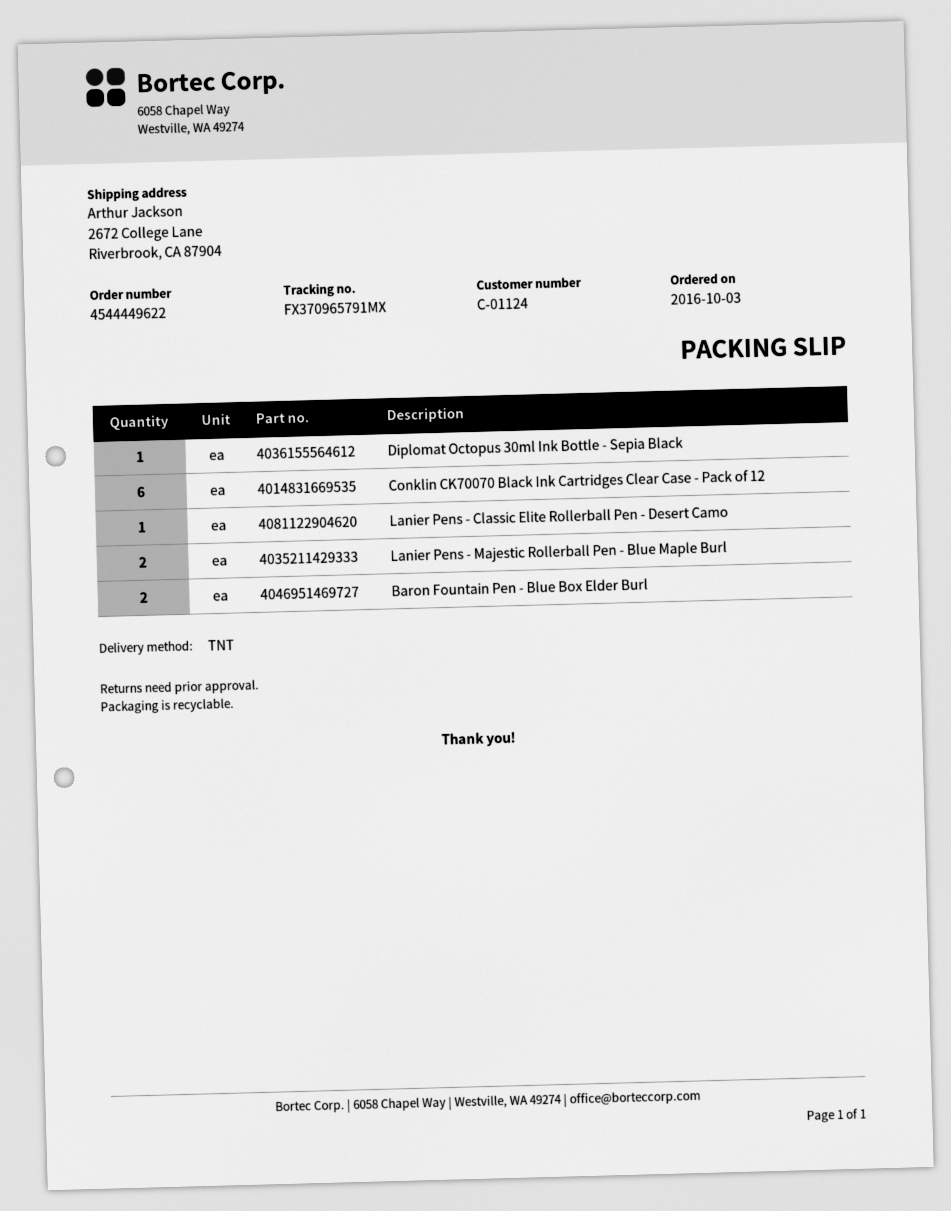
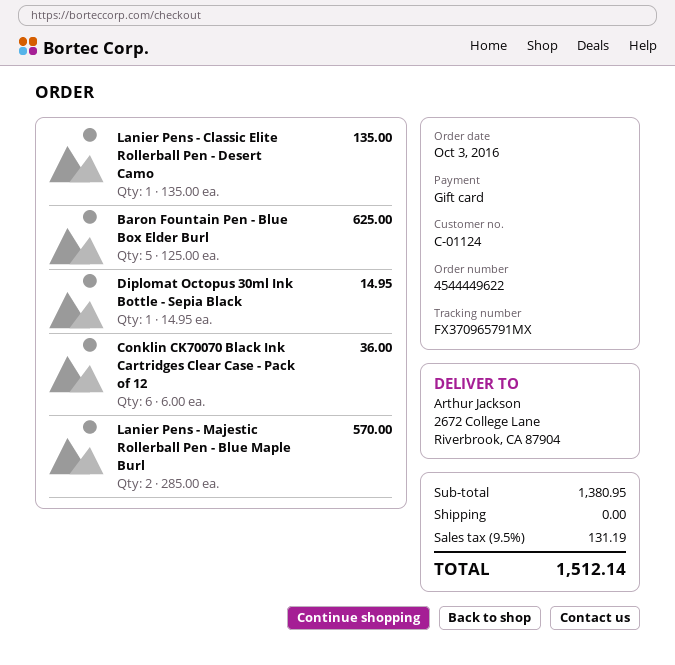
Baron Fountain Pen - Blue Box Elder Burl: 2 -> 5

